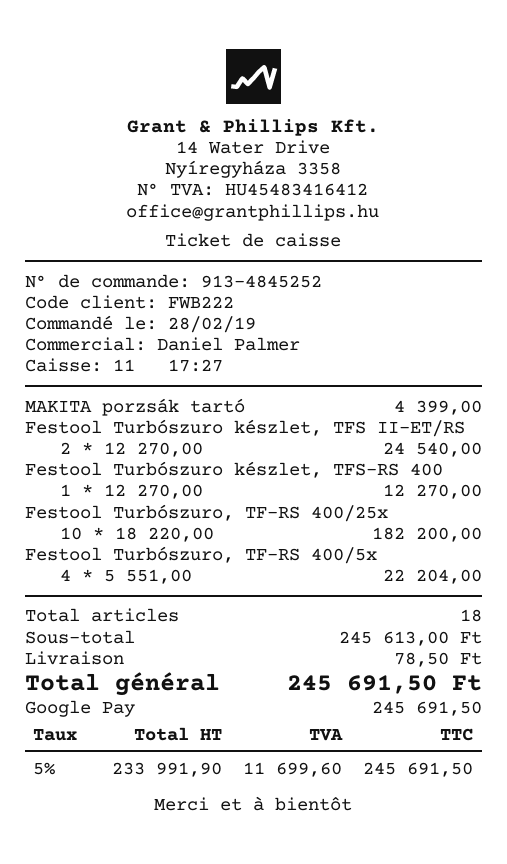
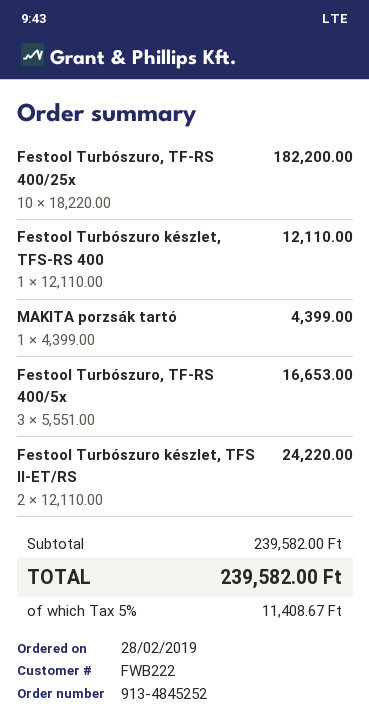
Festool Turbószuro készlet, TFS II-ET/RS: 2 x 12270.00 = 24540.00 -> 2 x 12110.00 = 24220.00
Festool Turbószuro készlet, TFS-RS 400: 1 x 12270.00 = 12270.00 -> 1 x 12110.00 = 12110.00
Festool Turbószuro, TF-RS 400/5x: 4 x 5551.00 = 22204.00 -> 3 x 5551.00 = 16653.00
subtotal: 245613.00 -> 239582.00
shipping: 78.50 -> none
tax: 5% = 11699.60 -> 5% = 11408.67
total: 245691.50 -> 239582.00

